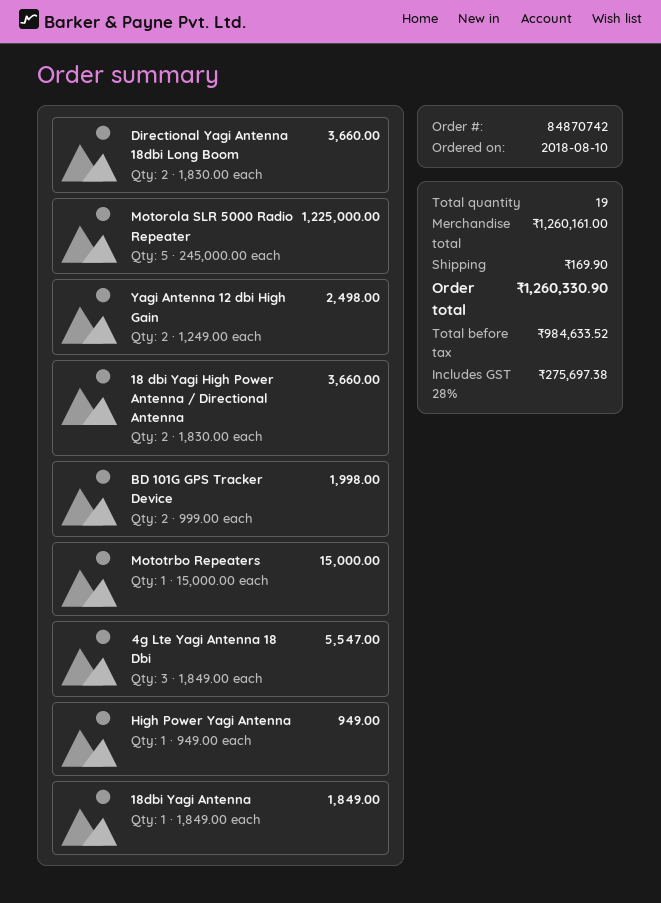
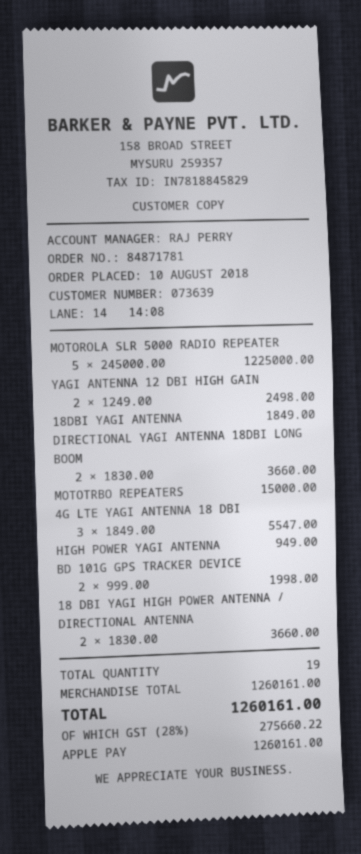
order number: 84870742 -> 84871781
shipping: 169.90 -> none
tax: 28% = 275697.38 -> 28% = 275660.22
total: 1260330.90 -> 1260161.00

